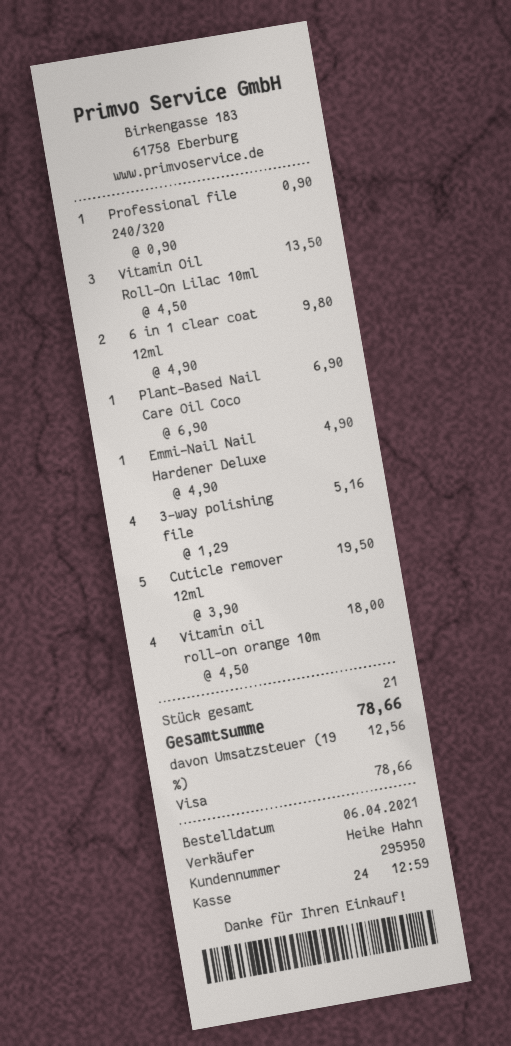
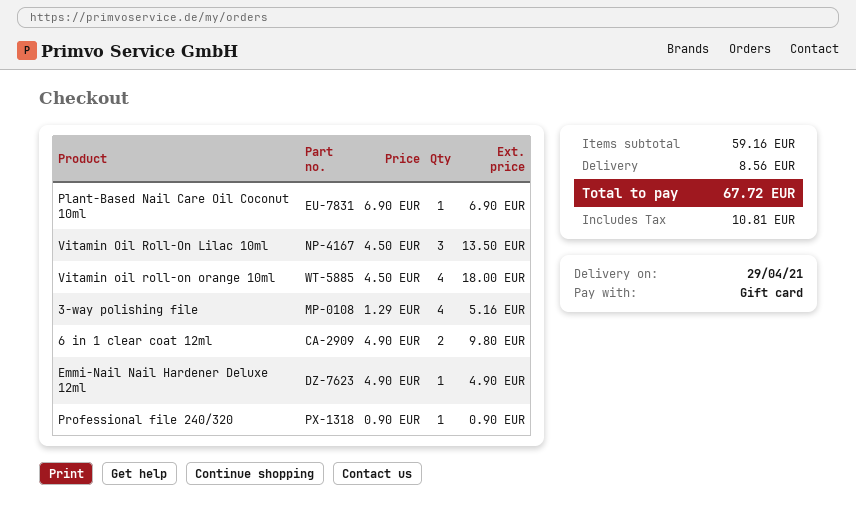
payment method: Visa -> gift card
Cuticle remover 12ml: 5 x 3.90 = 19.50 -> none
shipping: none -> 8.56
tax: 12.56 -> 10.81
total: 78.66 -> 67.72

